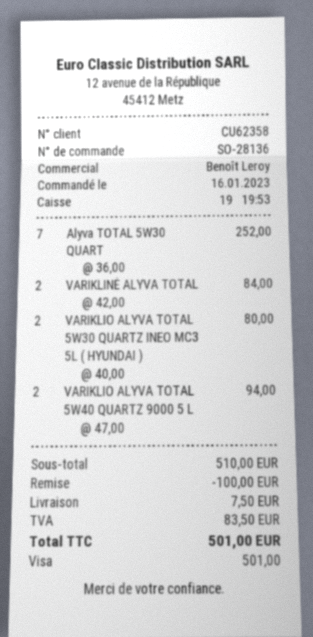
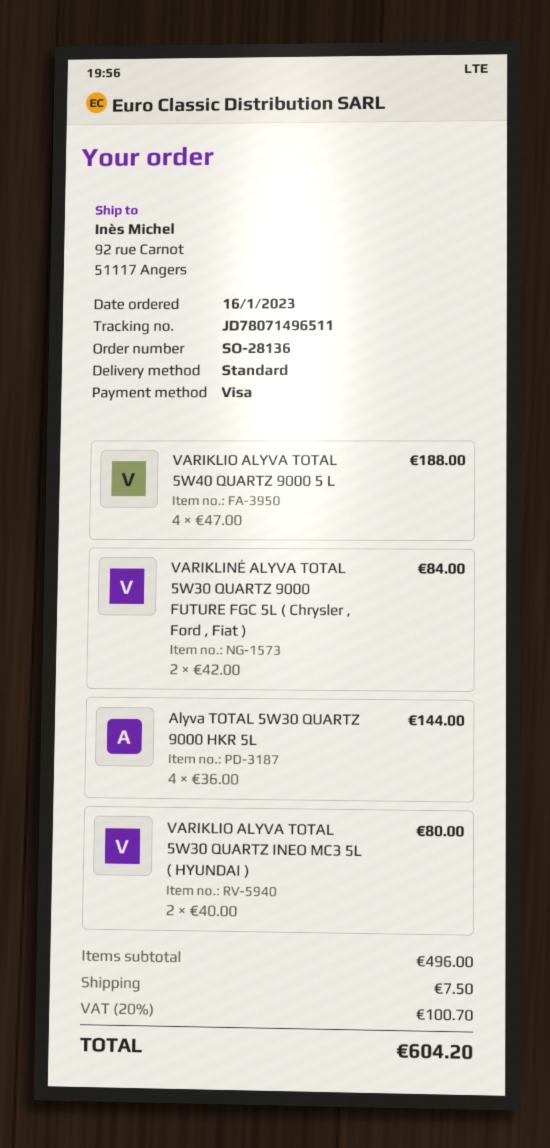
Alyva TOTAL 5W30 QUART: 7 x 36.00 = 252.00 -> 4 x 36.00 = 144.00
VARIKLIO ALYVA TOTAL 5W40 QUARTZ 9000 5 L: 2 x 47.00 = 94.00 -> 4 x 47.00 = 188.00
subtotal: 510.00 -> 496.00
discount: 100.00 -> none
tax: 83.50 -> 100.70
total: 501.00 -> 604.20

